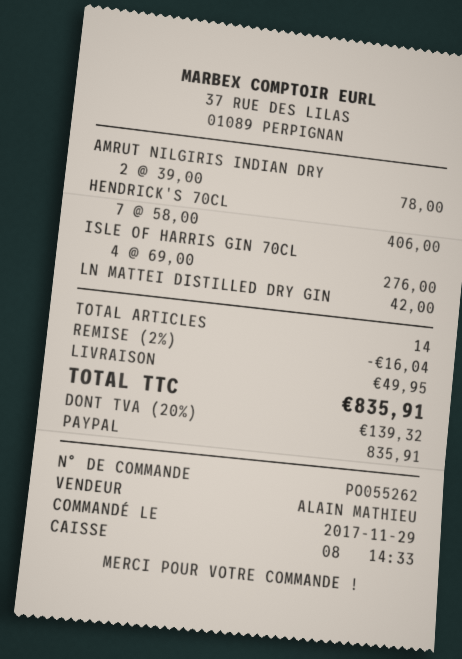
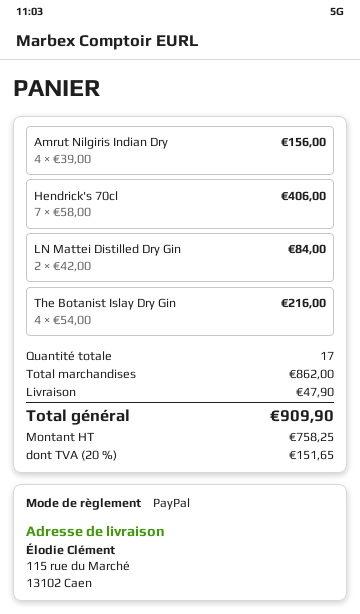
AMRUT NILGIRIS INDIAN DRY: 2 x 39.00 = 78.00 -> 4 x 39.00 = 156.00
ISLE OF HARRIS GIN 70CL: 4 x 69.00 = 276.00 -> none
LN MATTEI DISTILLED DRY GIN: 1 x 42.00 = 42.00 -> 2 x 42.00 = 84.00
The Botanist Islay Dry Gin: none -> 4 x 54.00 = 216.00
total quantity: 14 -> 17
discount: 2% = 16.04 -> none
shipping: 49.95 -> 47.90
tax: 20% = 139.32 -> 20% = 151.65
total: 835.91 -> 909.90

